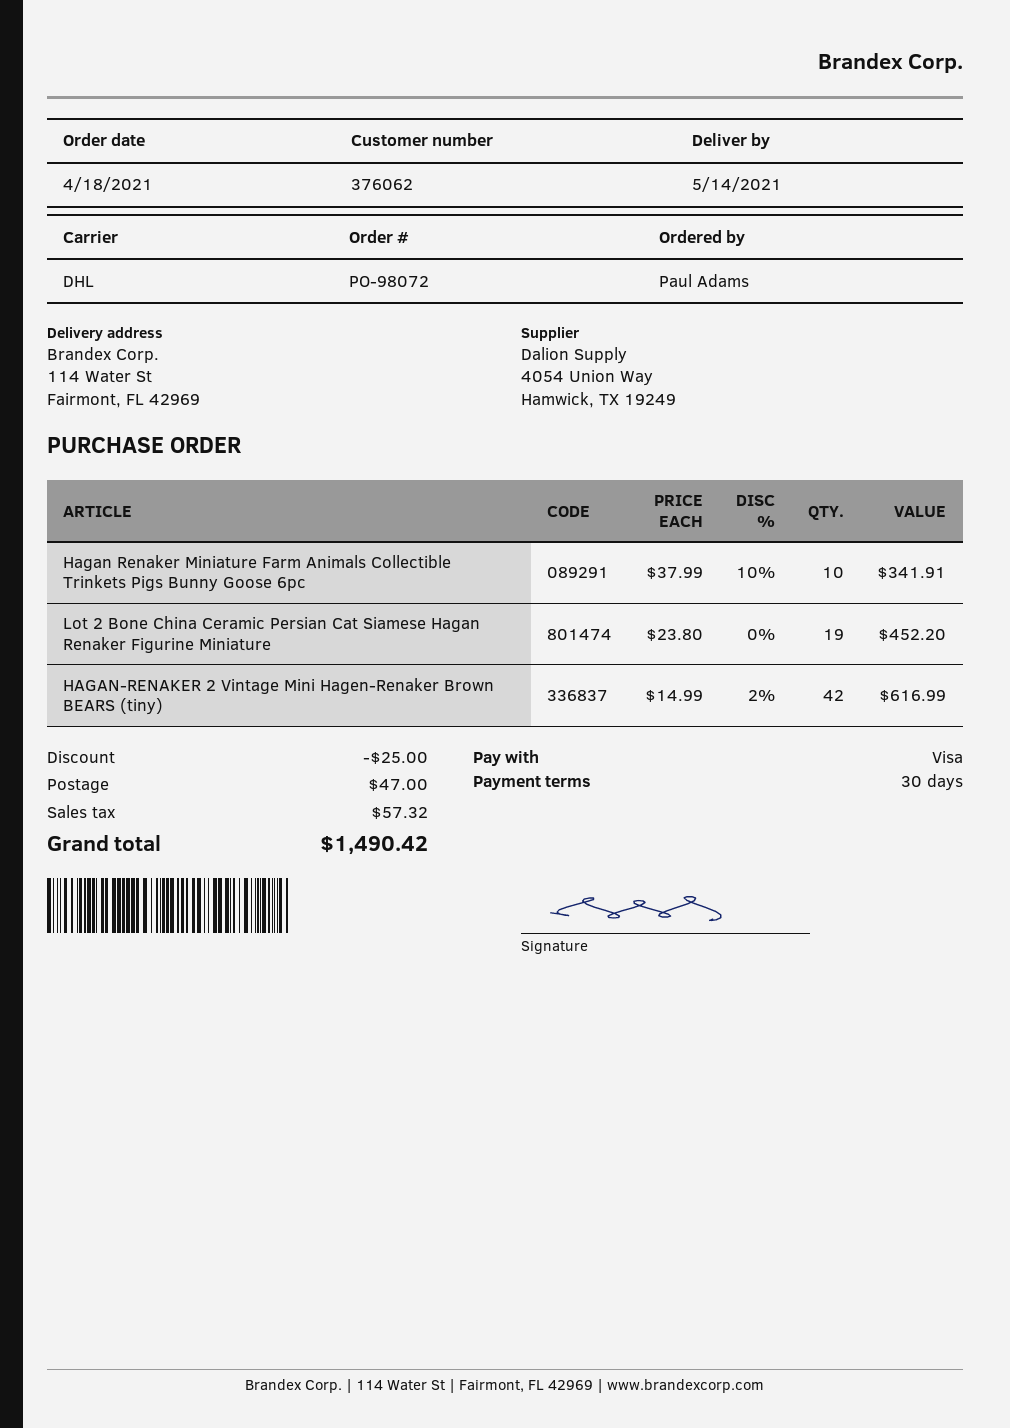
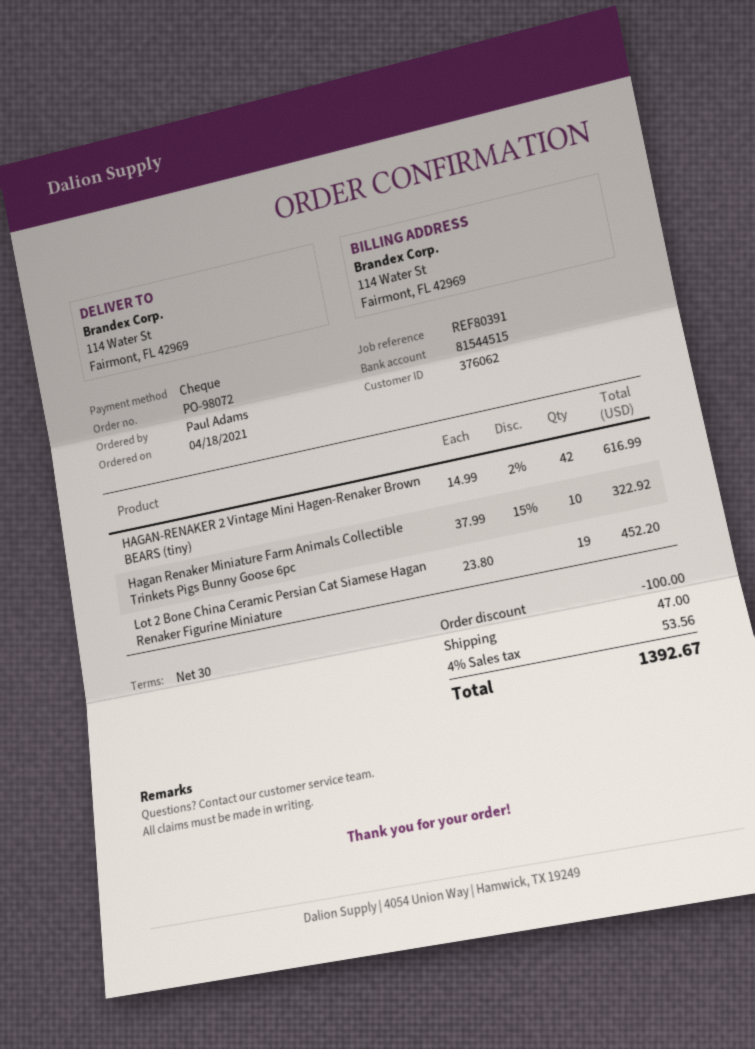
payment method: Visa -> cheque
Hagan Renaker Miniature Farm Animals Collectible Trinkets Pigs Bunny Goose 6pc: 10 x 37.99 - 10% = 341.91 -> 10 x 37.99 - 15% = 322.92
discount: 25.00 -> 100.00
tax: 57.32 -> 53.56
total: 1490.42 -> 1392.67

